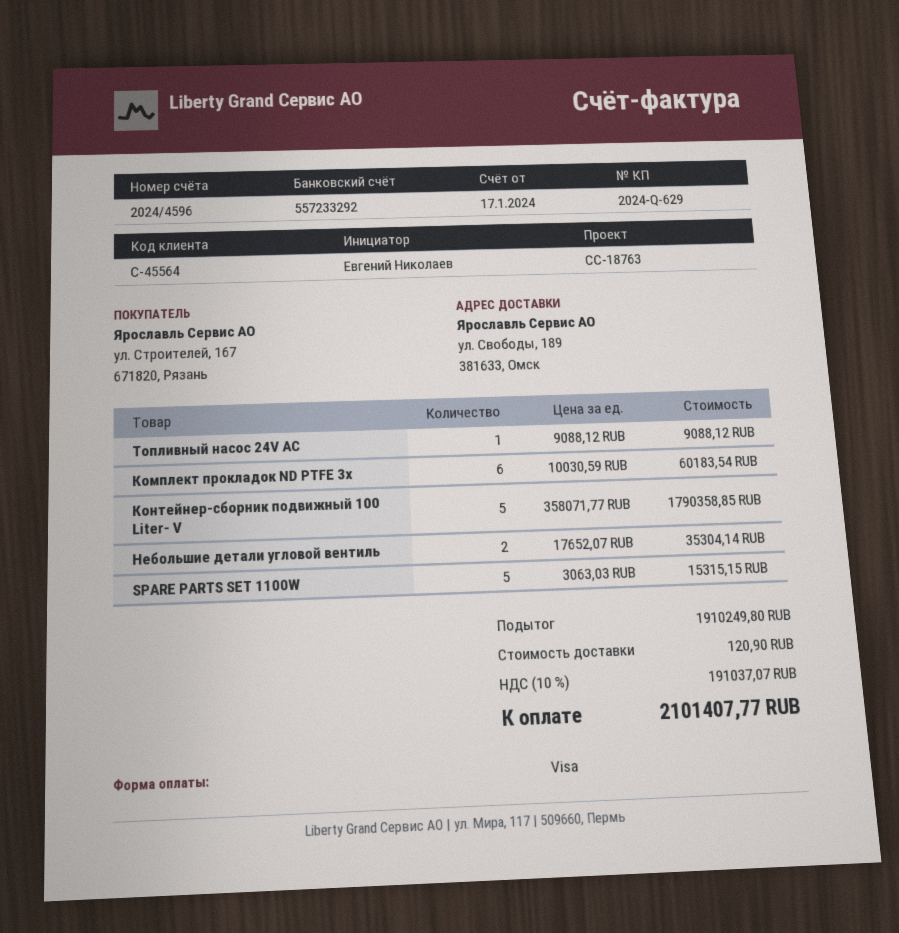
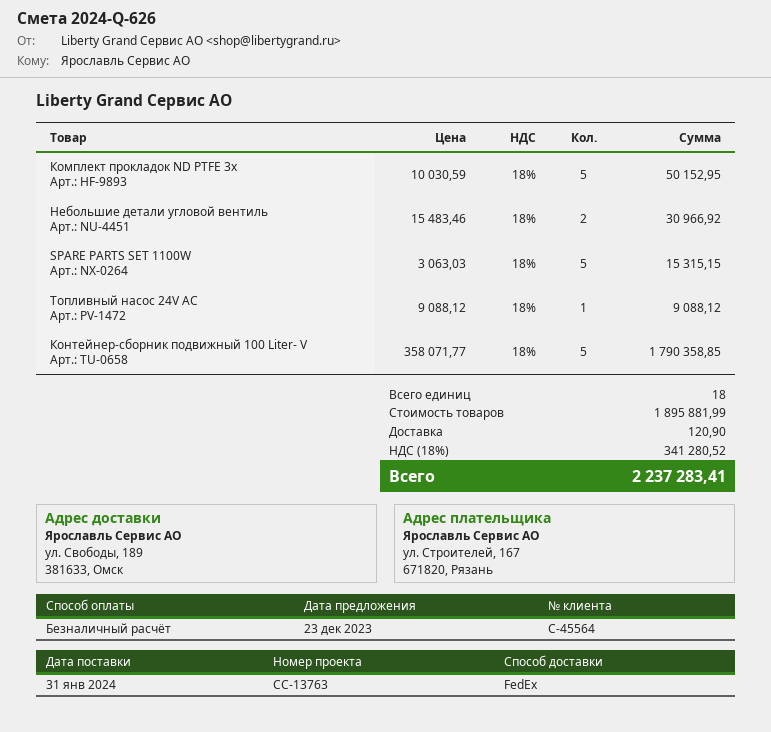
quote number: 2024-Q-629 -> 2024-Q-626
reference: CC-18763 -> CC-13763
payment method: Visa -> bank transfer
Комплект прокладок ND PTFE 3x: 6 x 10030.59 = 60183.54 -> 5 x 10030.59 = 50152.95
Небольшие детали угловой вентиль: 2 x 17652.07 = 35304.14 -> 2 x 15483.46 = 30966.92
subtotal: 1910249.80 -> 1895881.99
tax: 10% = 191037.07 -> 18% = 341280.52
total: 2101407.77 -> 2237283.41

